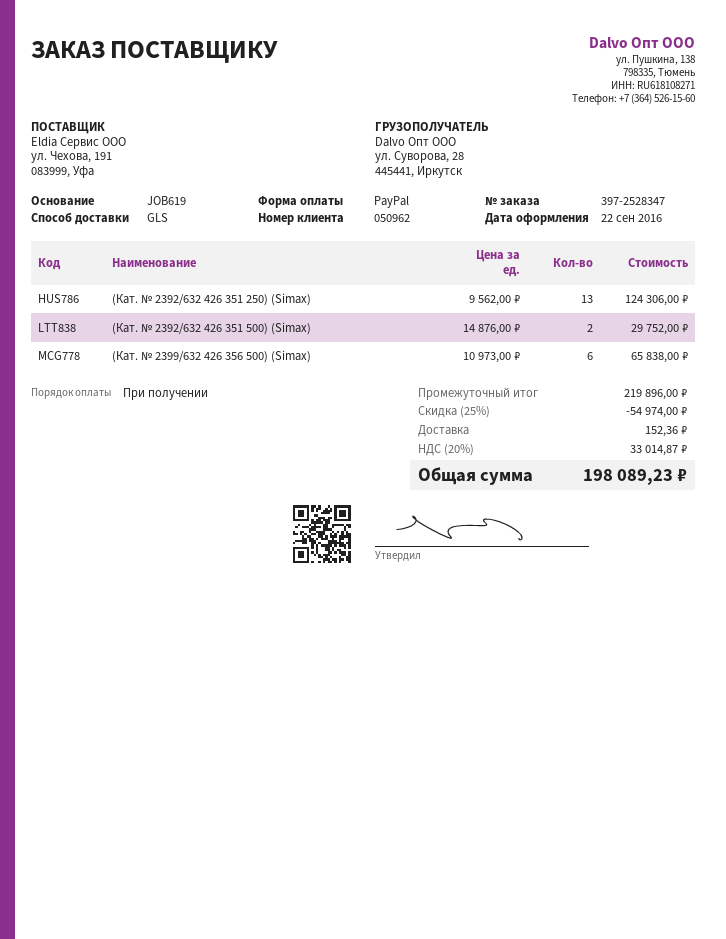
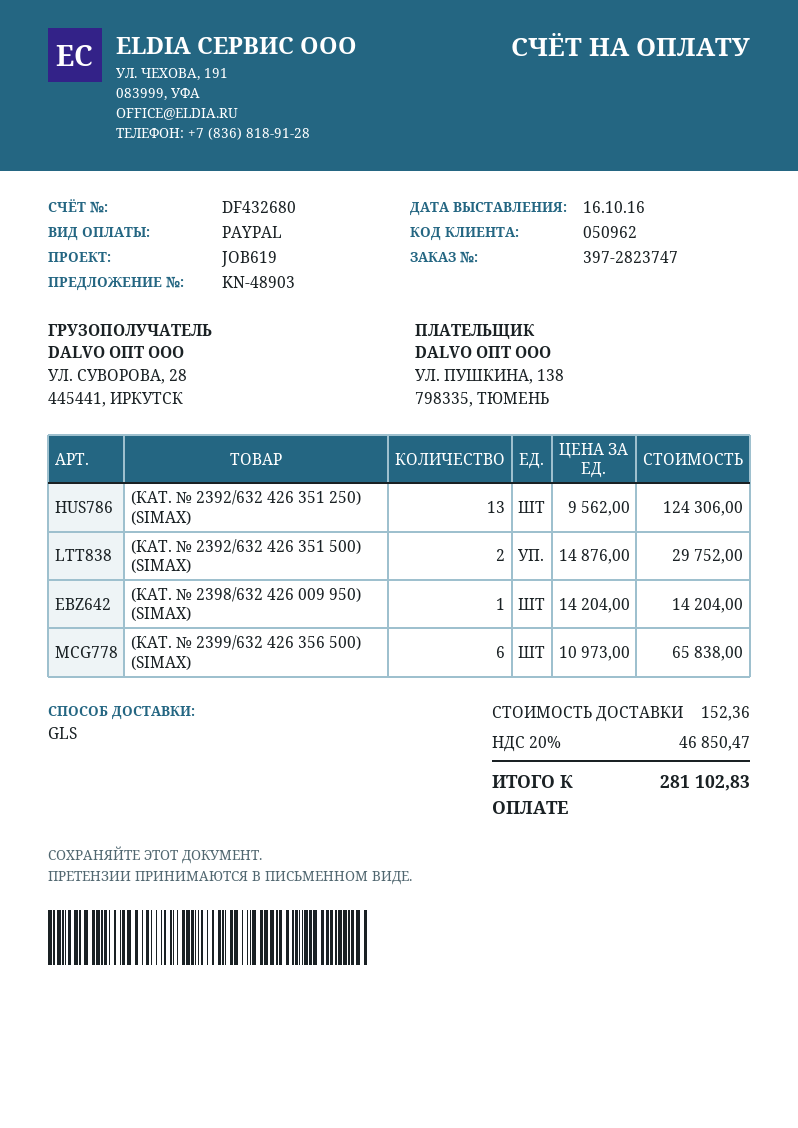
order number: 397-2528347 -> 397-2823747
(КАТ. № 2398/632 426 009 950) (SIMAX): none -> 1 x 14204.00 = 14204.00
discount: 25% = 54974.00 -> none
tax: 20% = 33014.87 -> 20% = 46850.47
total: 198089.23 -> 281102.83

